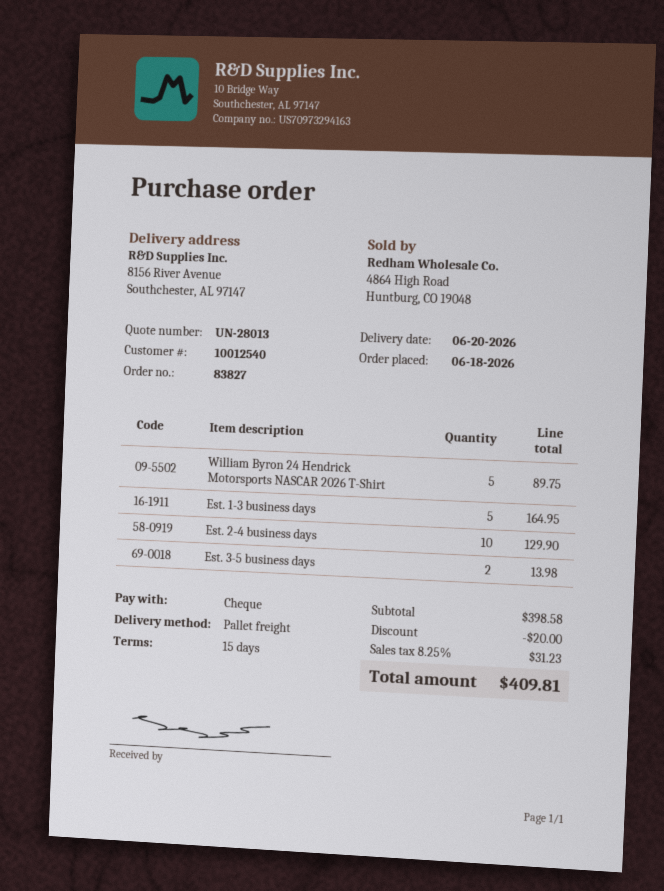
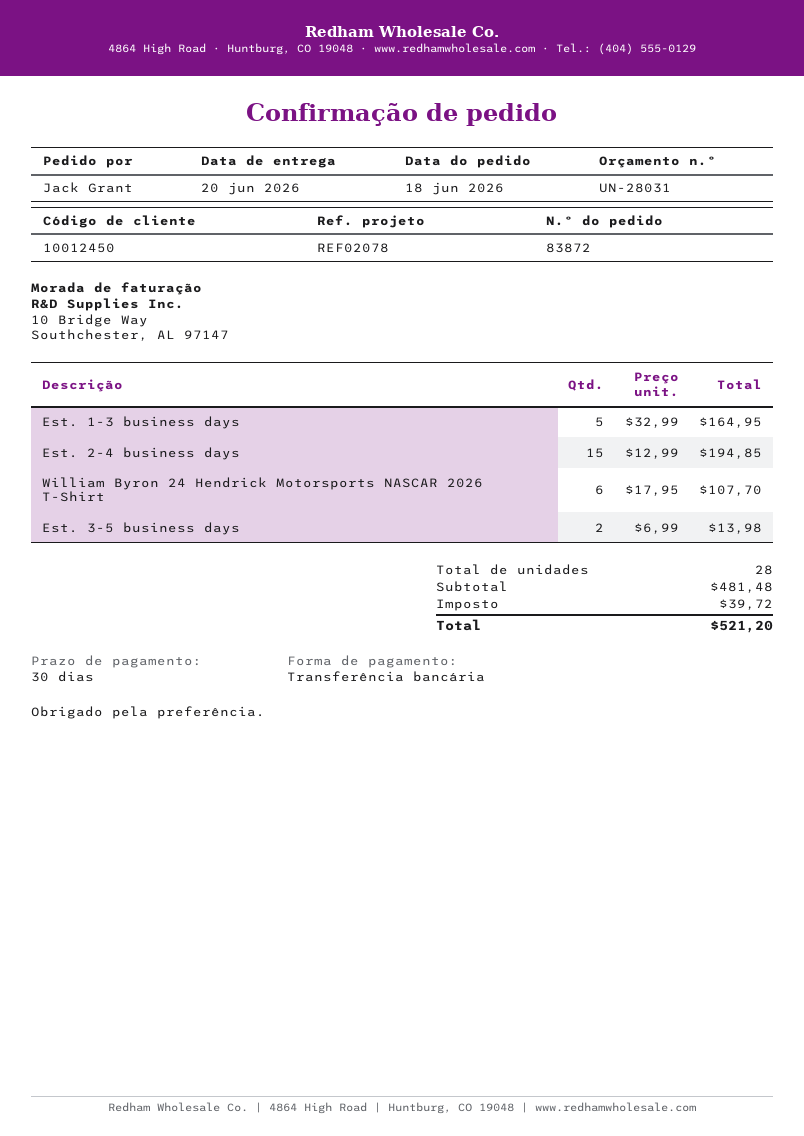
quote number: UN-28013 -> UN-28031
order number: 83827 -> 83872
payment terms: 15 days -> 30 days
customer number: 10012540 -> 10012450
payment method: cheque -> bank transfer
William Byron 24 Hendrick Motorsports NASCAR 2026 T-Shirt: 5 for 89.75 -> 6 for 107.70
Est. 2-4 business days: 10 for 129.90 -> 15 for 194.85
subtotal: 398.58 -> 481.48
discount: 20.00 -> none
tax: 31.23 -> 39.72
total: 409.81 -> 521.20

